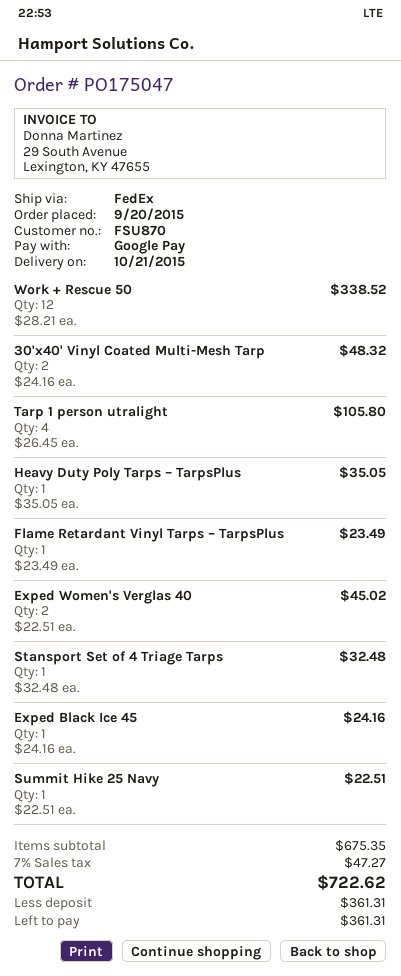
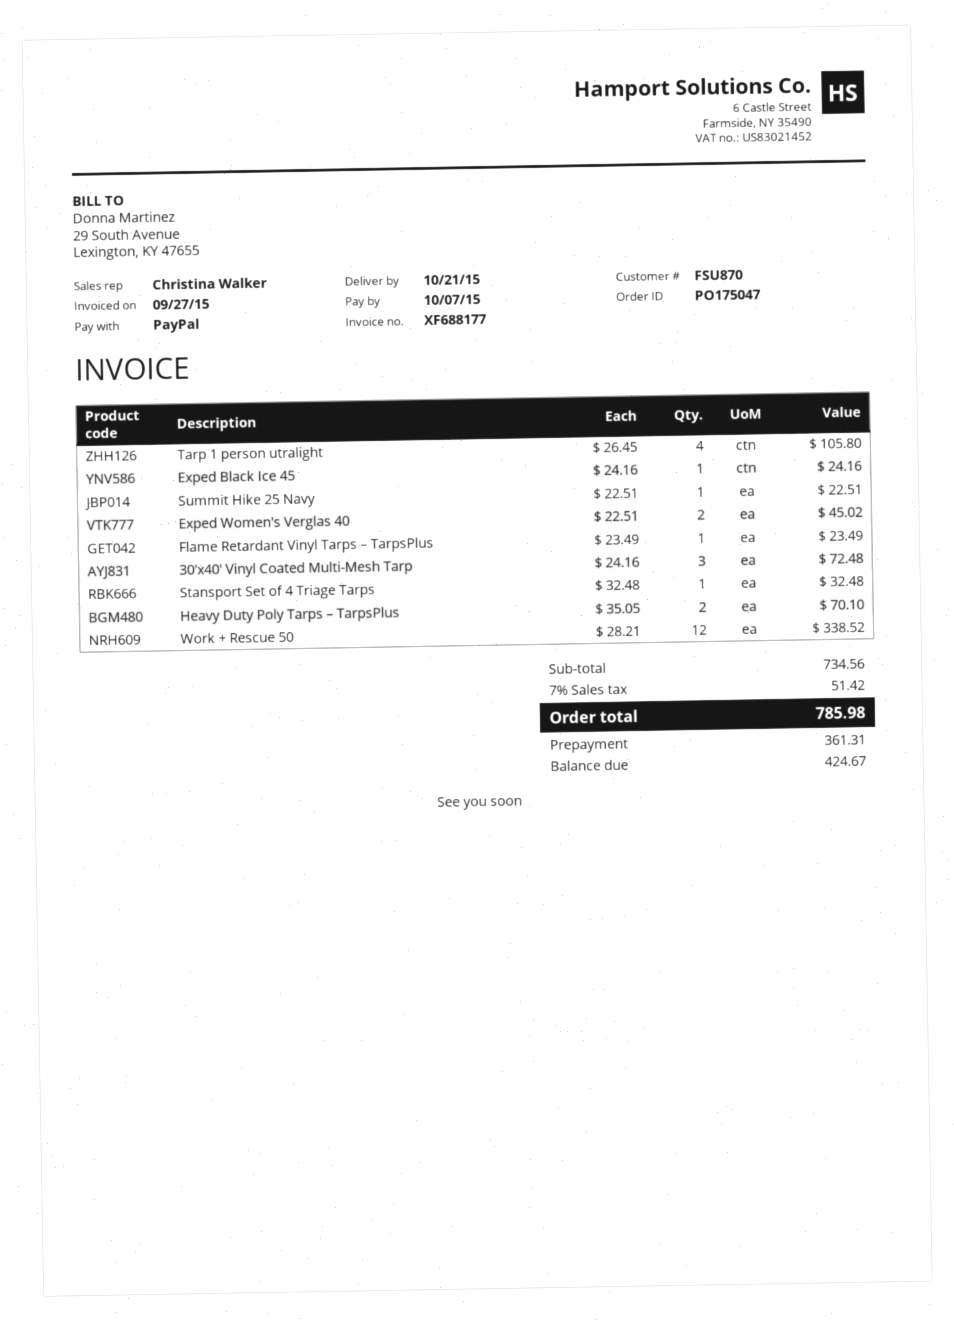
payment method: Google Pay -> PayPal
30'x40' Vinyl Coated Multi-Mesh Tarp: 2 x 24.16 = 48.32 -> 3 x 24.16 = 72.48
Heavy Duty Poly Tarps – TarpsPlus: 1 x 35.05 = 35.05 -> 2 x 35.05 = 70.10
subtotal: 675.35 -> 734.56
tax: 7% = 47.27 -> 7% = 51.42
total: 722.62 -> 785.98
balance: 361.31 -> 424.67

